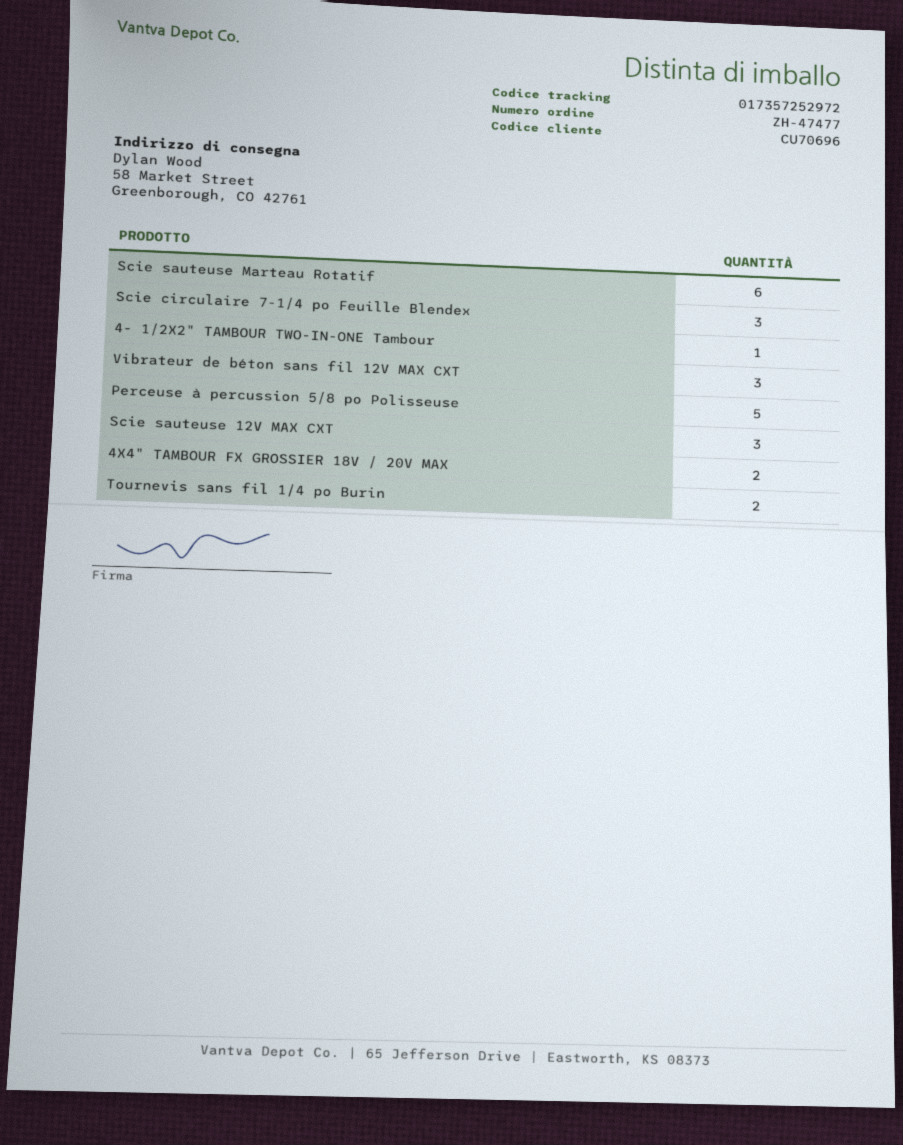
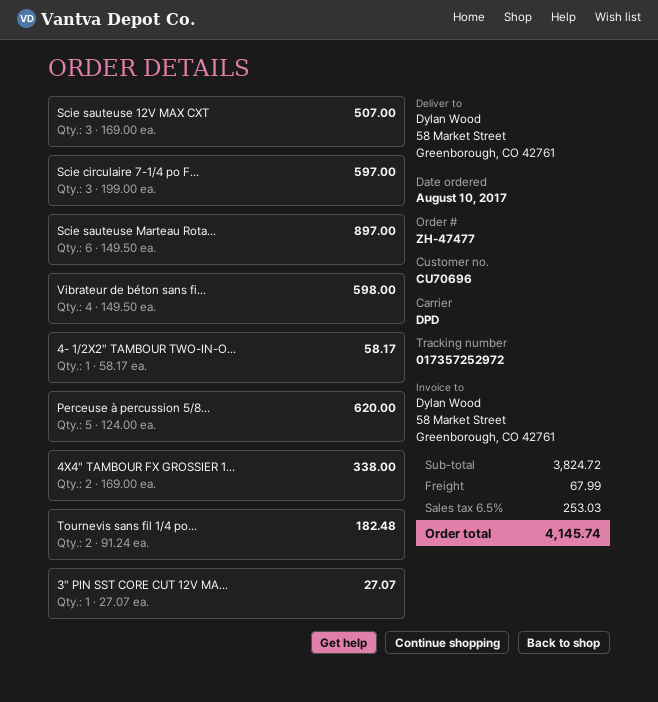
Vibrateur de béton sans fil 12V MAX CXT: 3 -> 4
3" PIN SST CORE CUT 12V MA...: none -> 1

